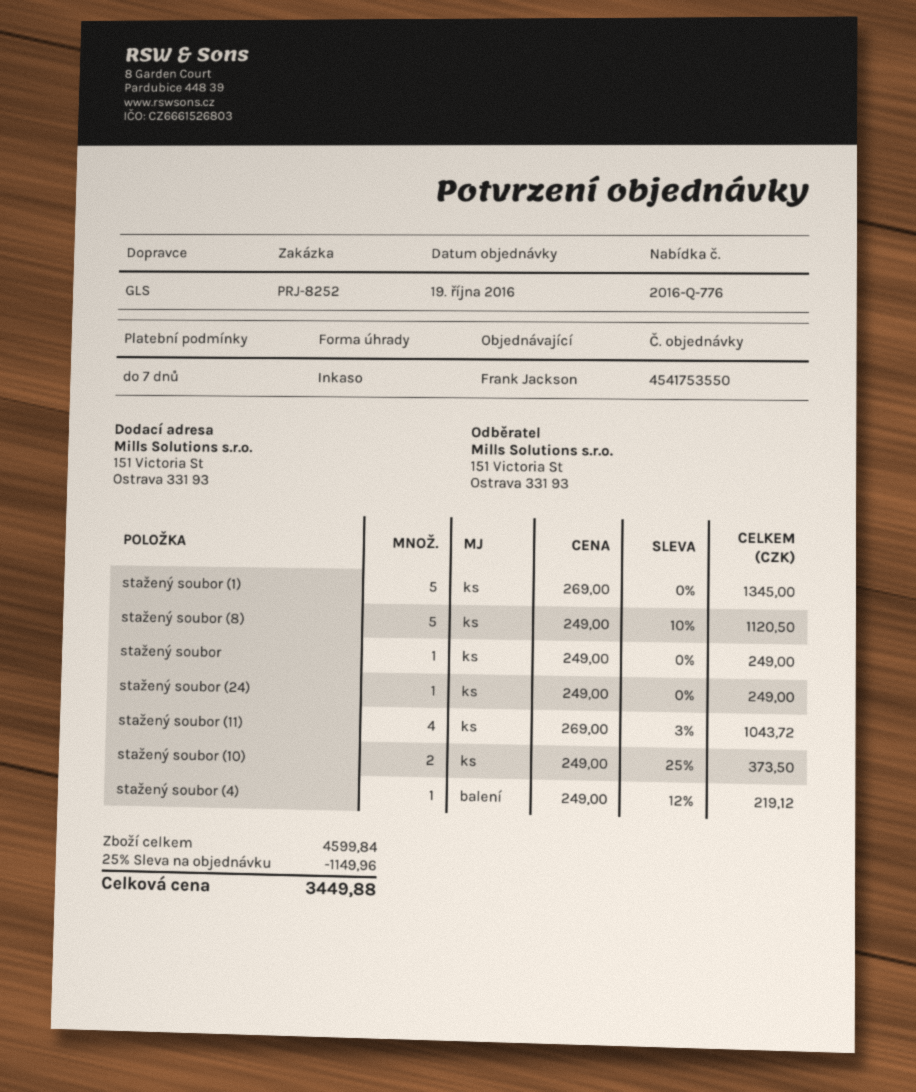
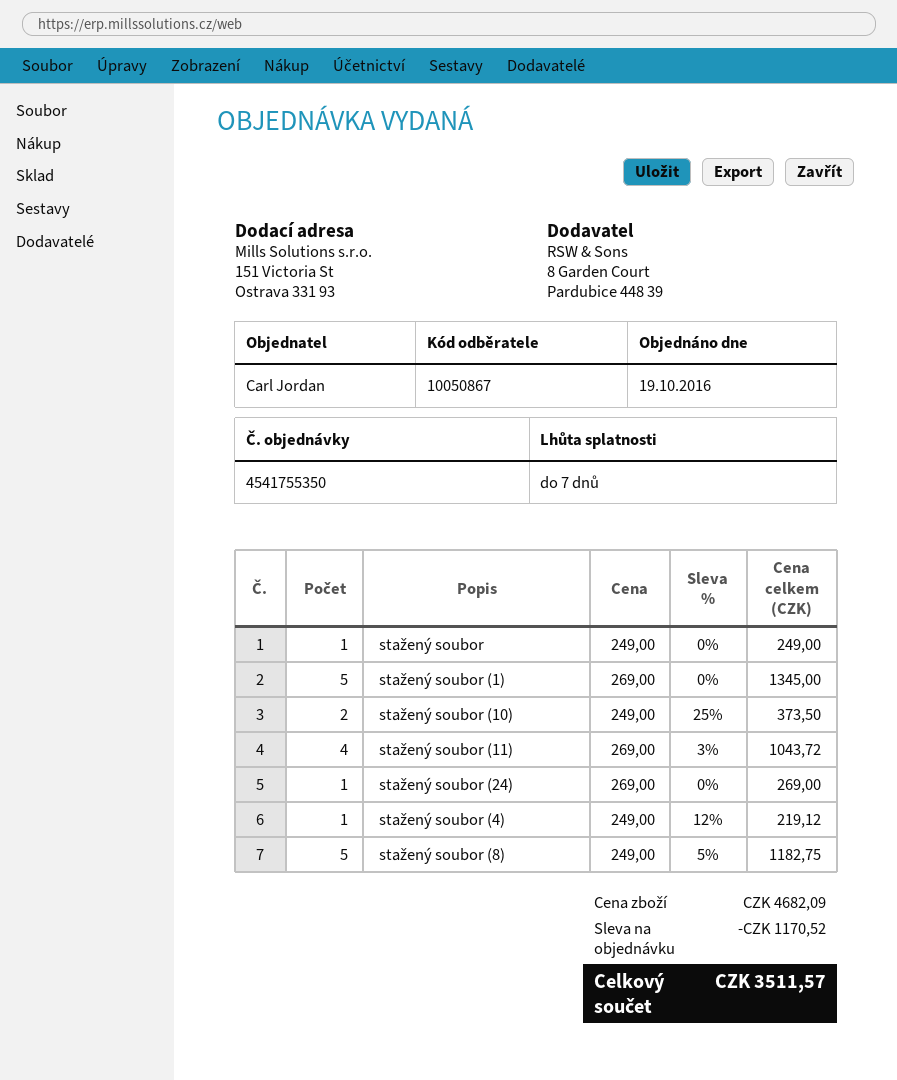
order number: 4541753550 -> 4541755350
ordered by: Frank Jackson -> Carl Jordan
stažený soubor (8): 5 x 249.00 - 10% = 1120.50 -> 5 x 249.00 - 5% = 1182.75
stažený soubor (24): 1 x 249.00 = 249.00 -> 1 x 269.00 = 269.00
subtotal: 4599.84 -> 4682.09
discount: 1149.96 -> 1170.52
total: 3449.88 -> 3511.57

